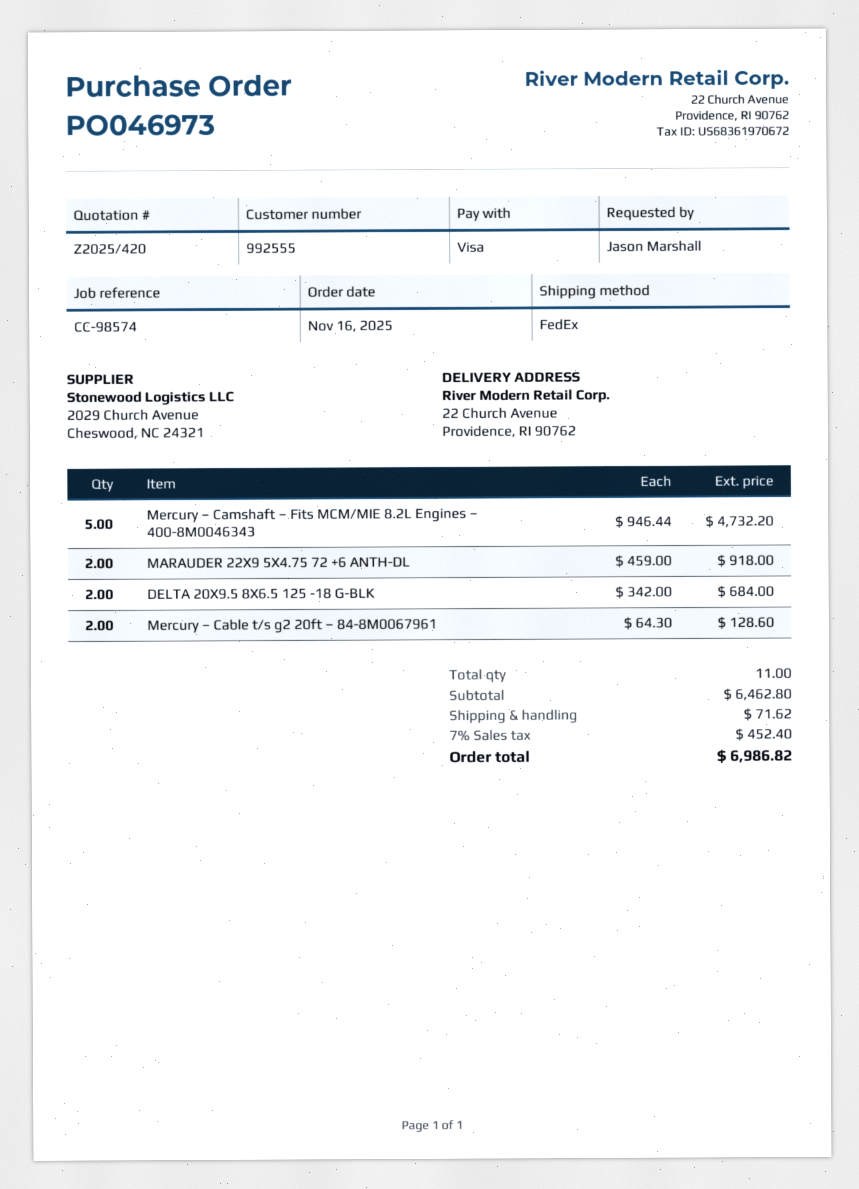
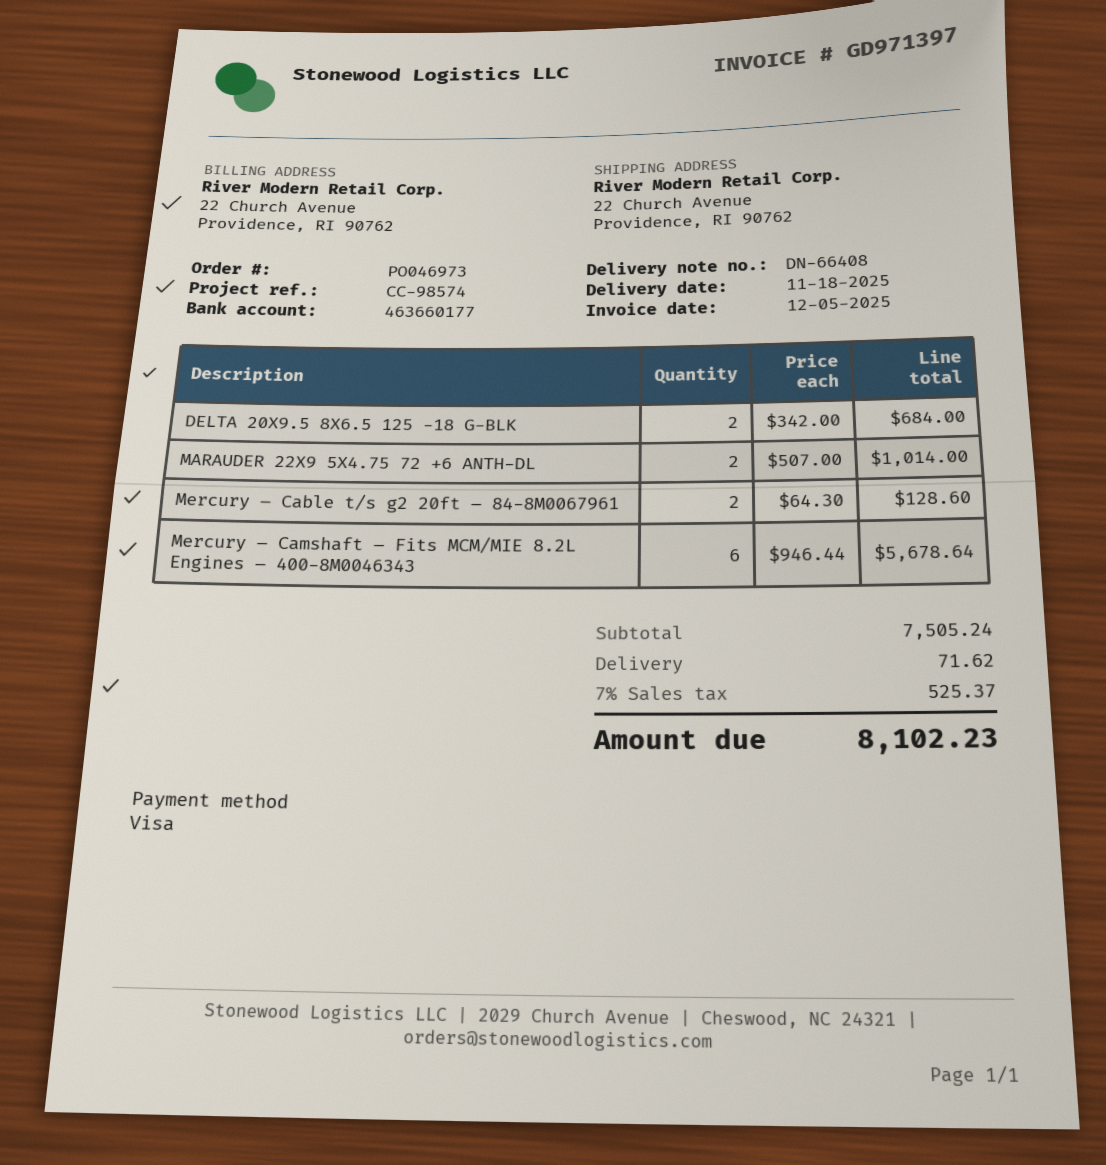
Mercury – Camshaft – Fits MCM/MIE 8.2L Engines – 400-8M0046343: 5 x 946.44 = 4732.20 -> 6 x 946.44 = 5678.64
MARAUDER 22X9 5X4.75 72 +6 ANTH-DL: 2 x 459.00 = 918.00 -> 2 x 507.00 = 1014.00
subtotal: 6462.80 -> 7505.24
tax: 7% = 452.40 -> 7% = 525.37
total: 6986.82 -> 8102.23

